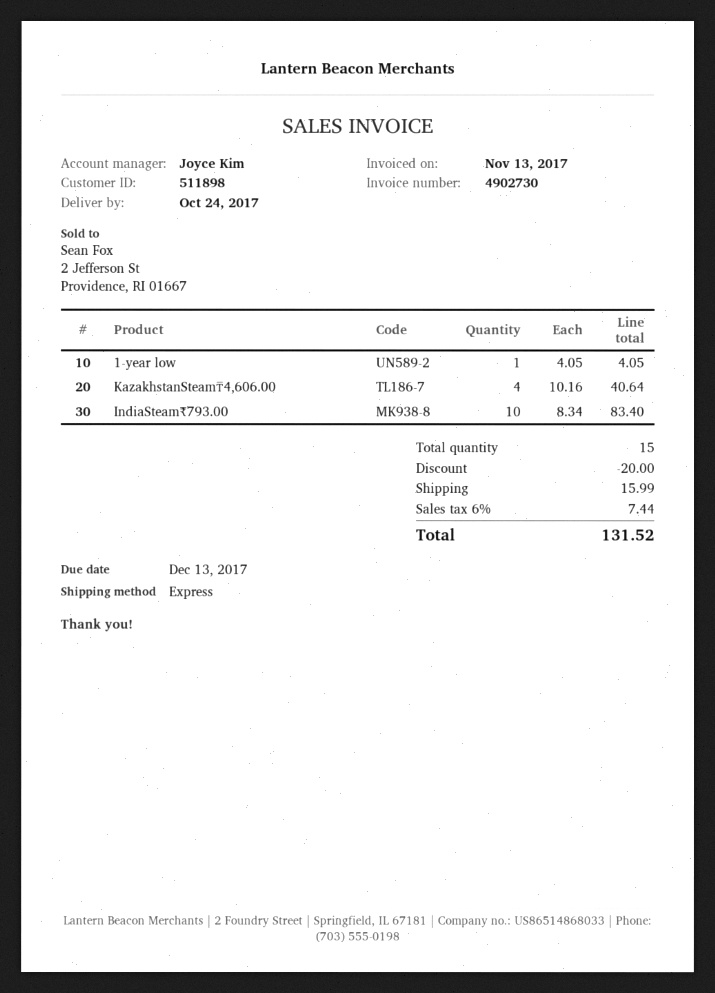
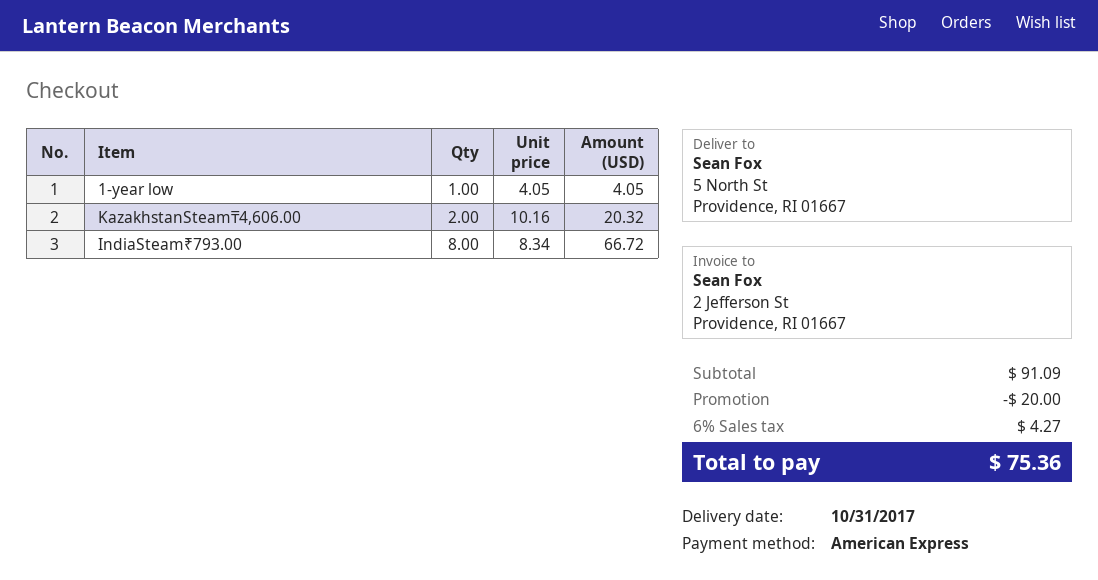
delivery date: 2017-10-24 -> 2017-10-31
KazakhstanSteam₸4,606.00: 4 x 10.16 = 40.64 -> 2 x 10.16 = 20.32
IndiaSteam₹793.00: 10 x 8.34 = 83.40 -> 8 x 8.34 = 66.72
shipping: 15.99 -> none
tax: 6% = 7.44 -> 6% = 4.27
total: 131.52 -> 75.36

